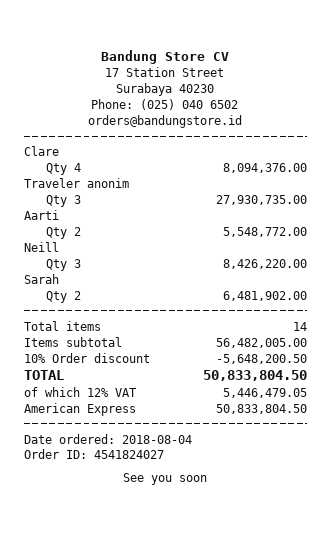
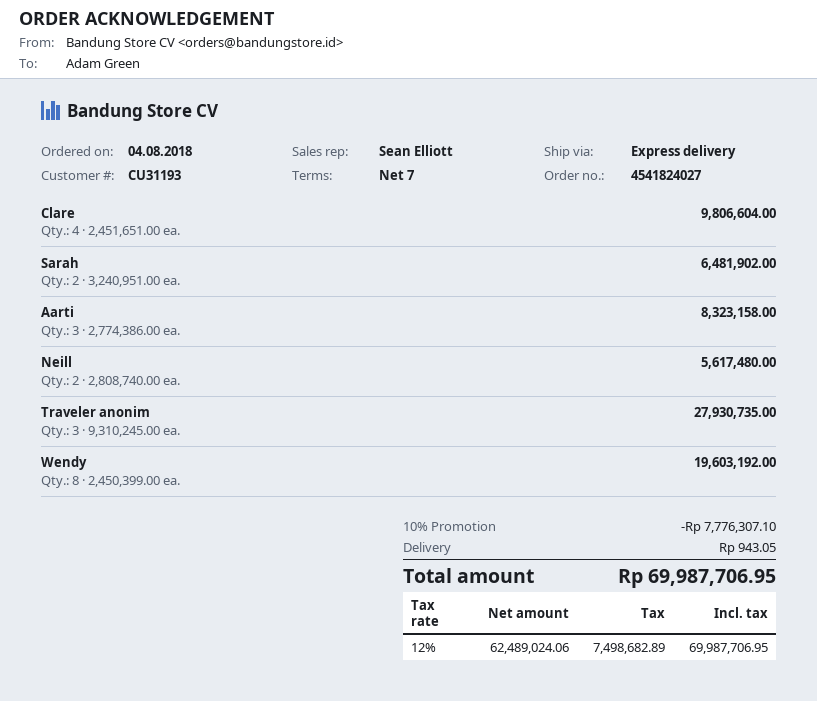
Clare: 4 for 8094376.00 -> 4 for 9806604.00
Aarti: 2 for 5548772.00 -> 3 for 8323158.00
Neill: 3 for 8426220.00 -> 2 for 5617480.00
Wendy: none -> 8 for 19603192.00
discount: 10% = 5648200.50 -> 10% = 7776307.10
shipping: none -> 943.05
tax: 12% = 5446479.05 -> 12% = 7498682.89
total: 50833804.50 -> 69987706.95

